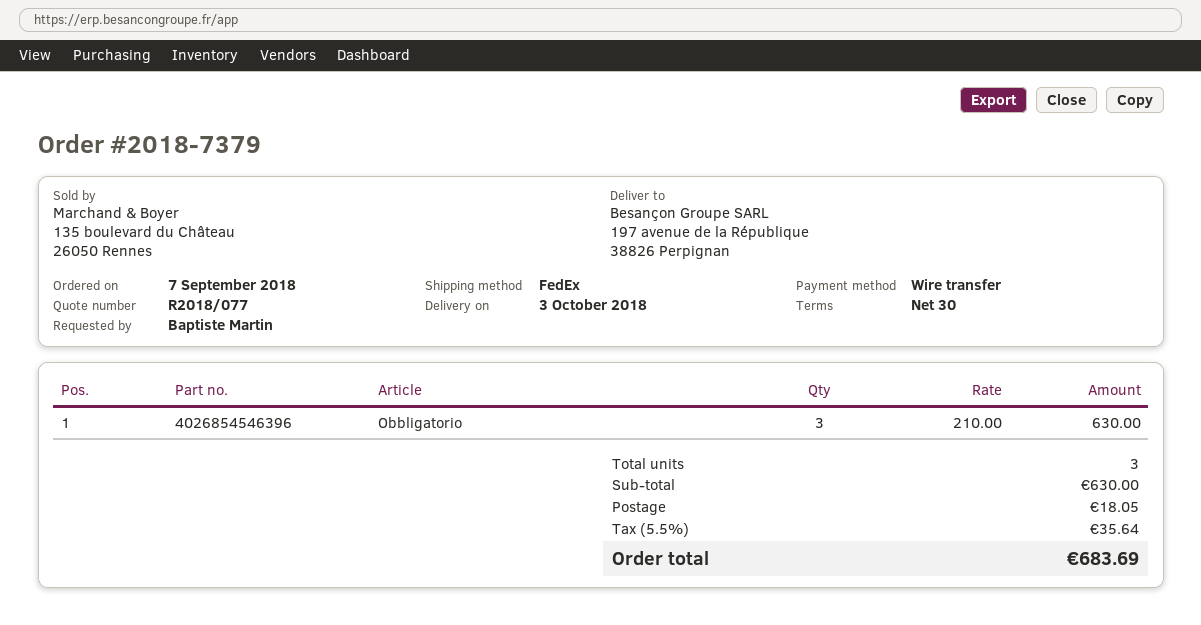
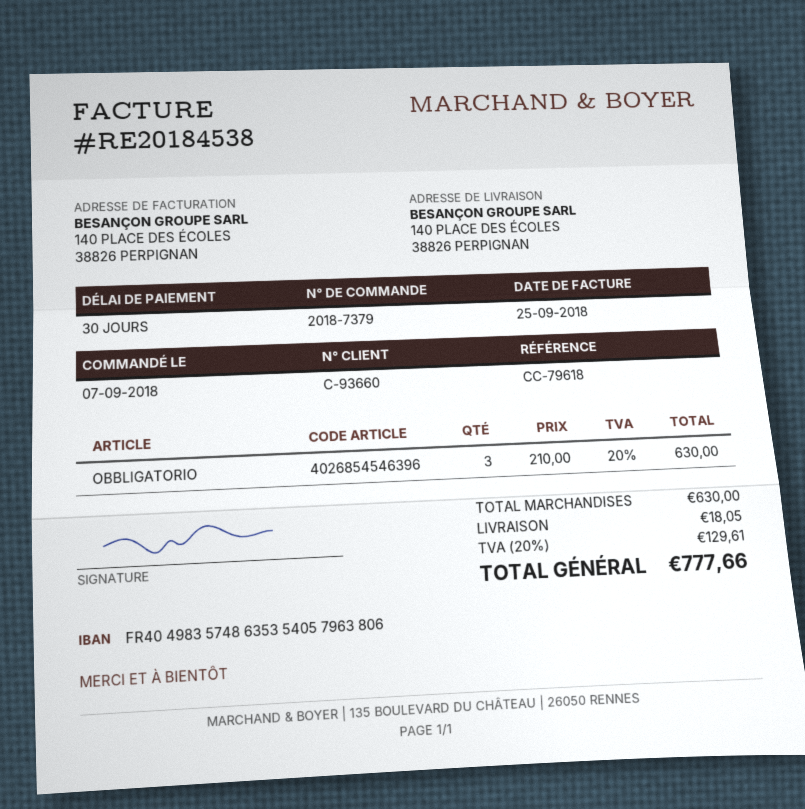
ship to: 197 avenue de la République, 38826 Perpignan -> 140 PLACE DES ÉCOLES, 38826 PERPIGNAN
tax: 5.5% = 35.64 -> 20% = 129.61
total: 683.69 -> 777.66

